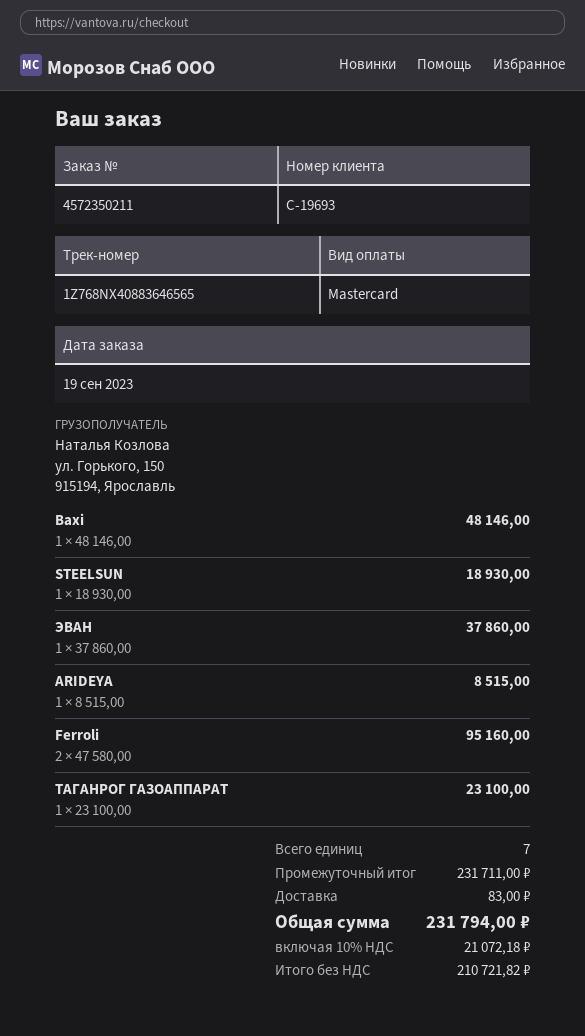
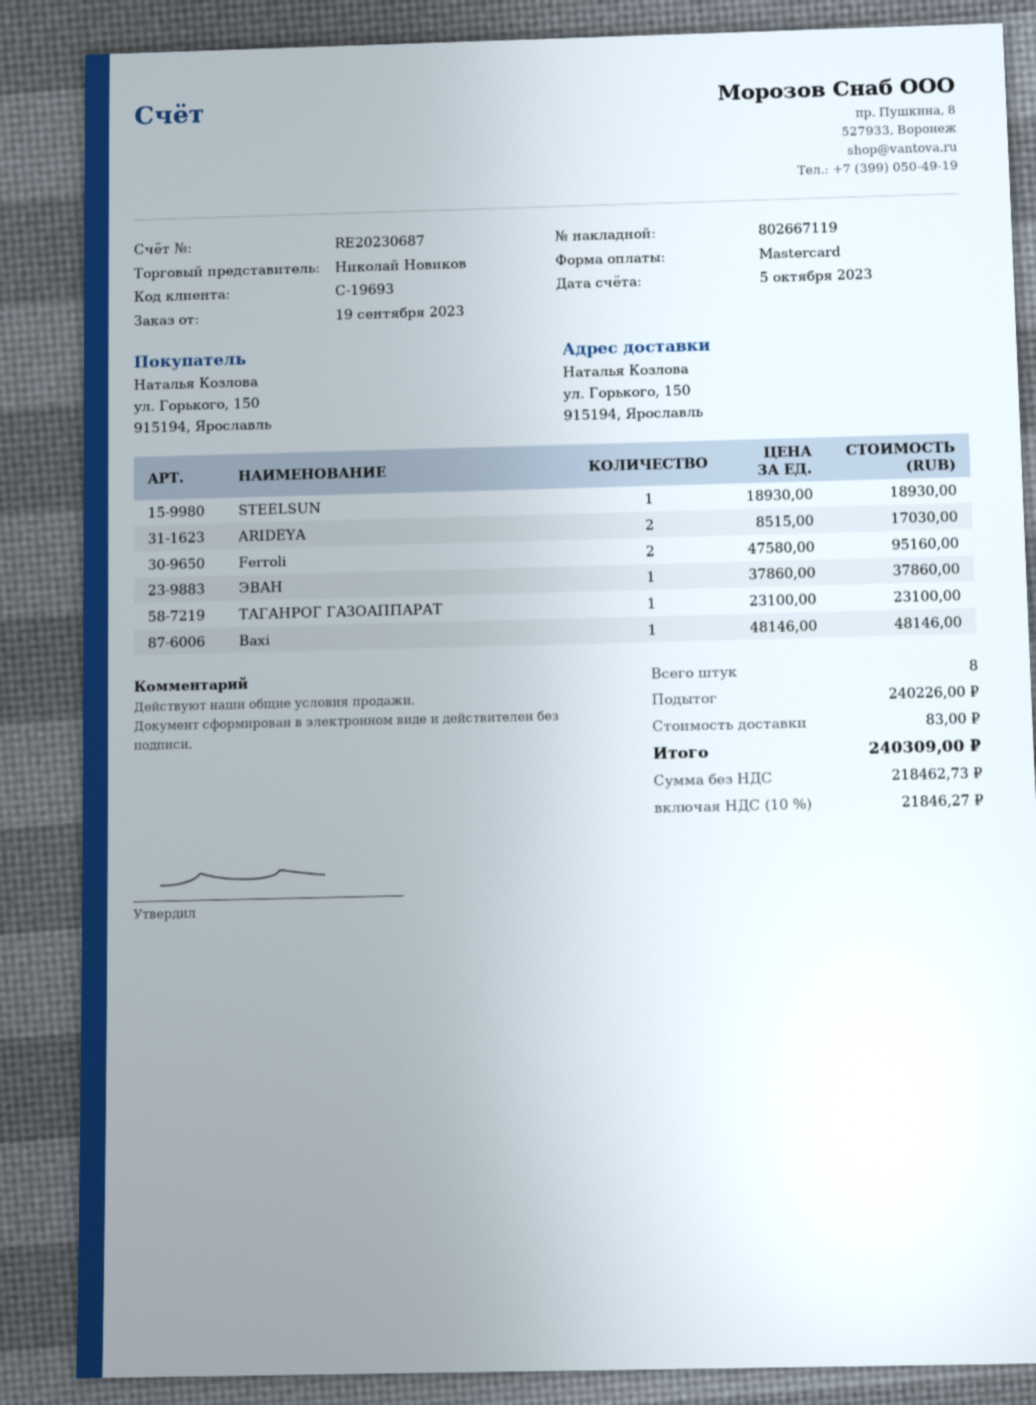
ARIDEYA: 1 x 8515.00 = 8515.00 -> 2 x 8515.00 = 17030.00
total quantity: 7 -> 8
subtotal: 231711.00 -> 240226.00
net: 210721.82 -> 218462.73
tax: 10% = 21072.18 -> 10% = 21846.27
total: 231794.00 -> 240309.00

